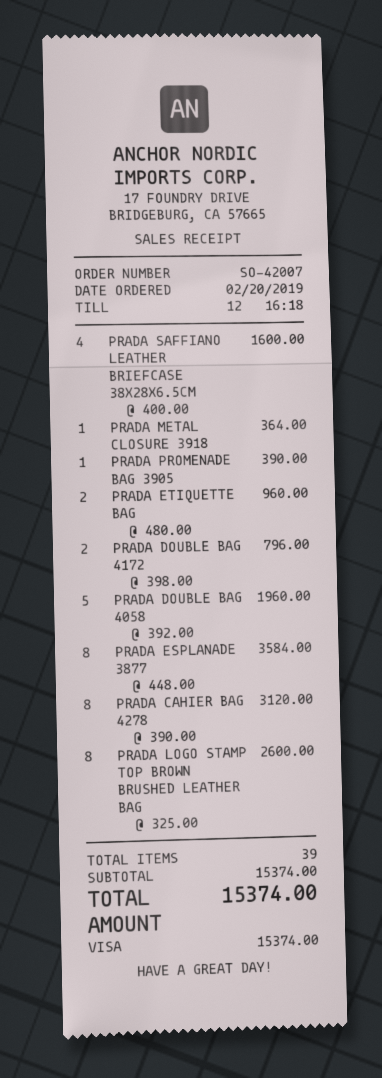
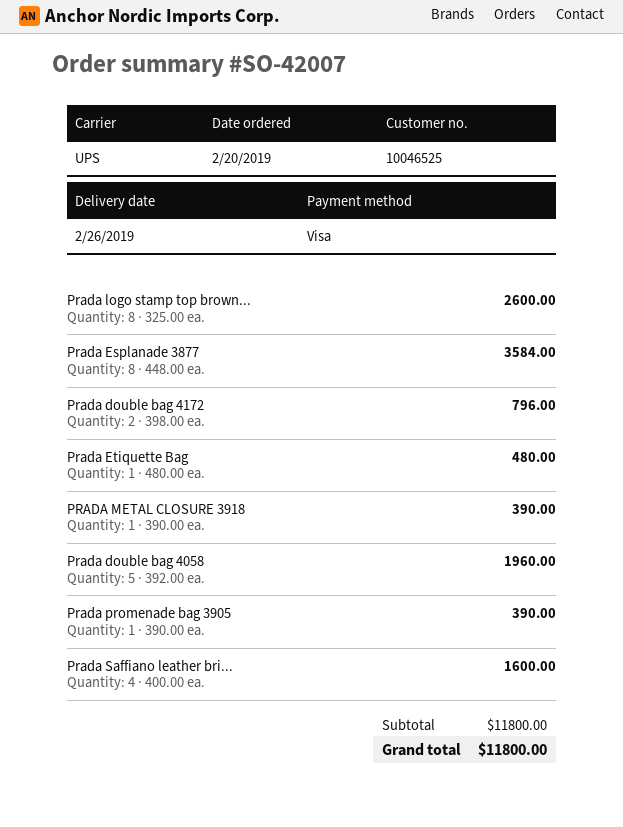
PRADA METAL CLOSURE 3918: 1 x 364.00 = 364.00 -> 1 x 390.00 = 390.00
PRADA ETIQUETTE BAG: 2 x 480.00 = 960.00 -> 1 x 480.00 = 480.00
PRADA CAHIER BAG 4278: 8 x 390.00 = 3120.00 -> none
subtotal: 15374.00 -> 11800.00
total: 15374.00 -> 11800.00

